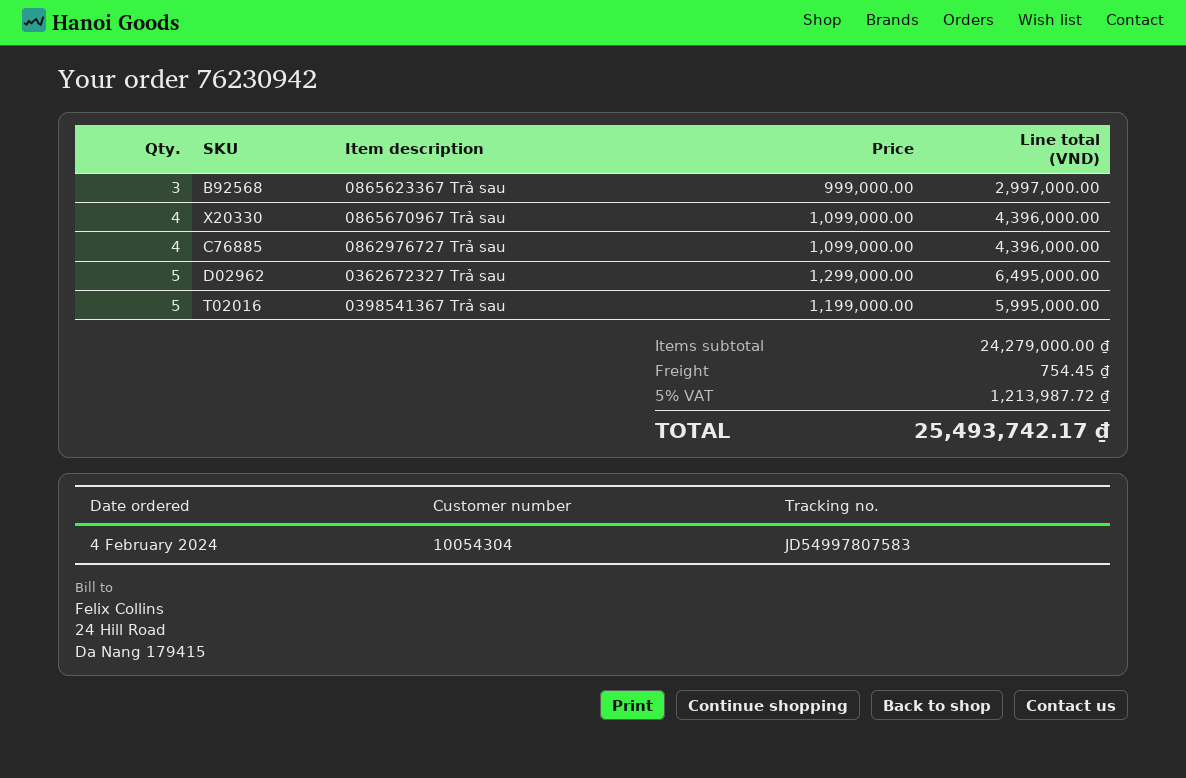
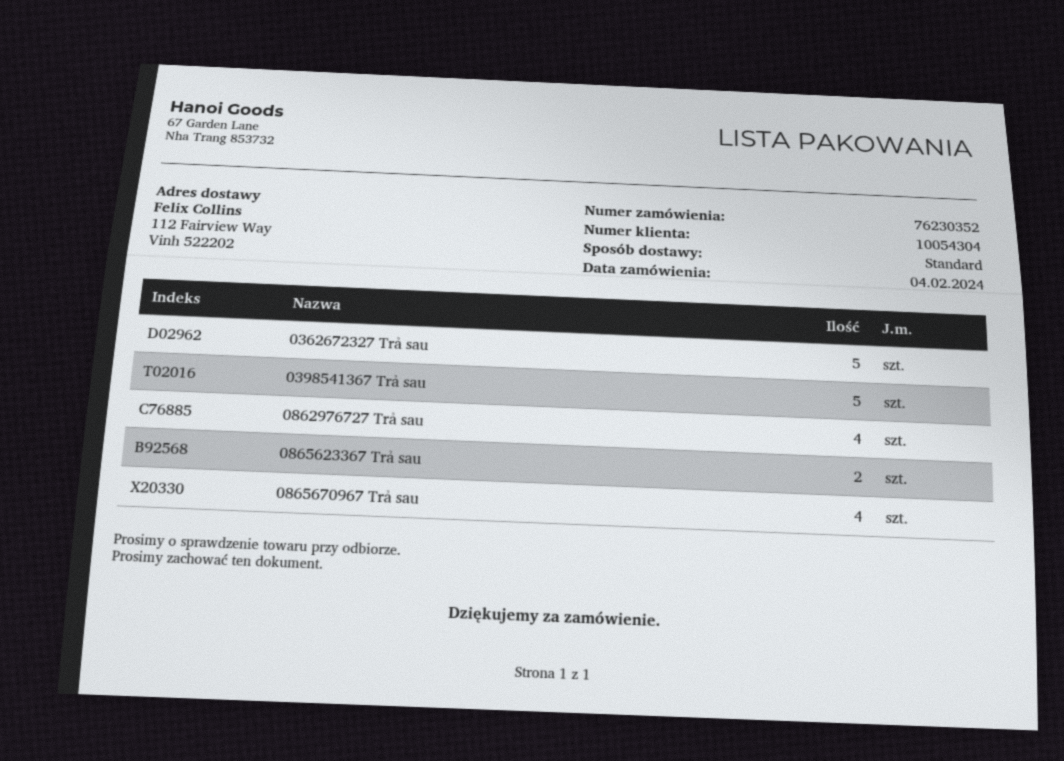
order number: 76230942 -> 76230352
0865623367 Trả sau: 3 -> 2

